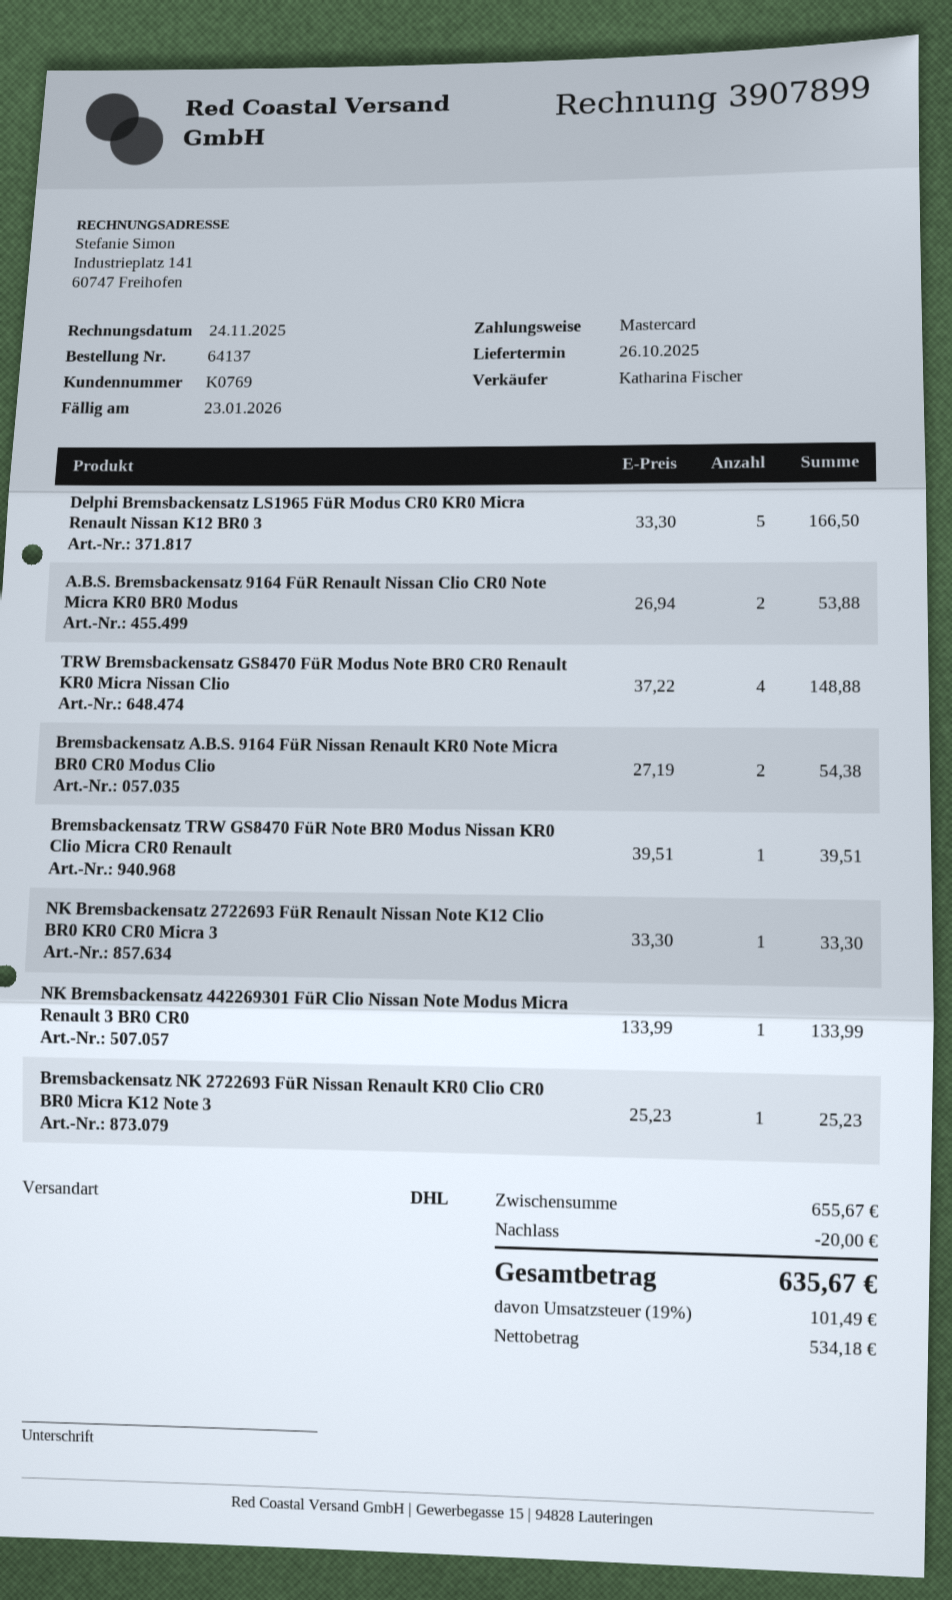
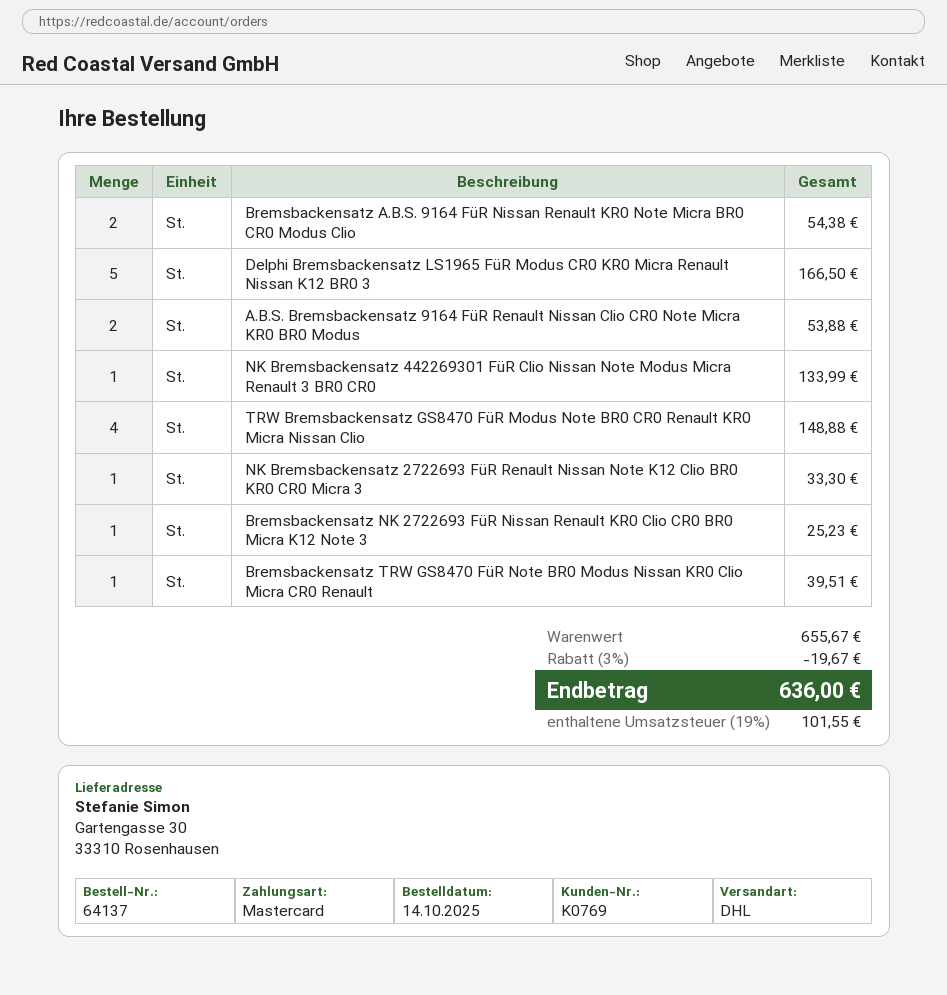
discount: 20.00 -> 19.67
tax: 19% = 101.49 -> 19% = 101.55
total: 635.67 -> 636.00

